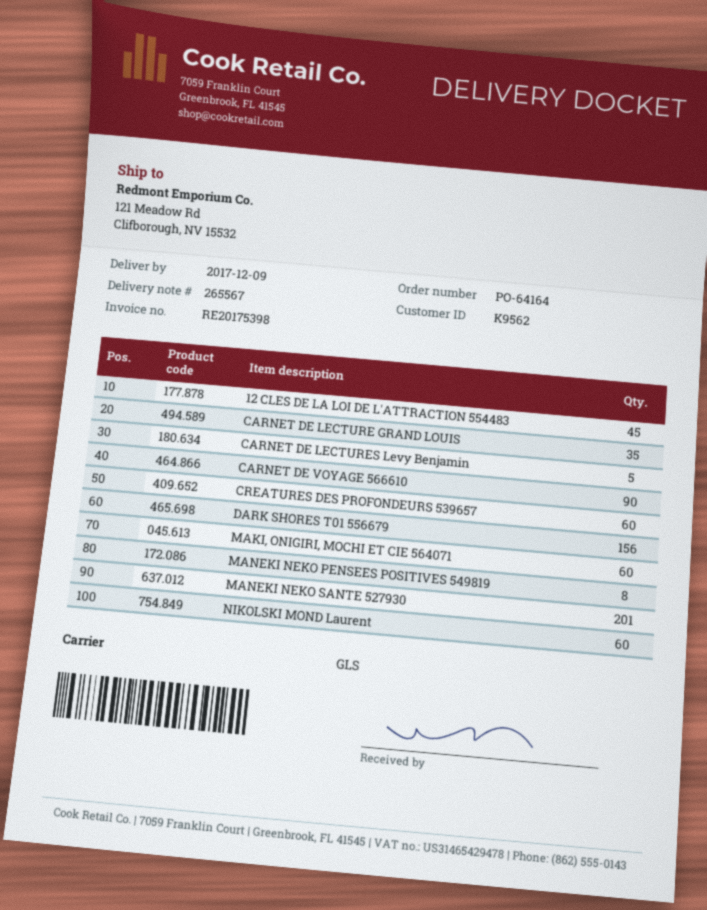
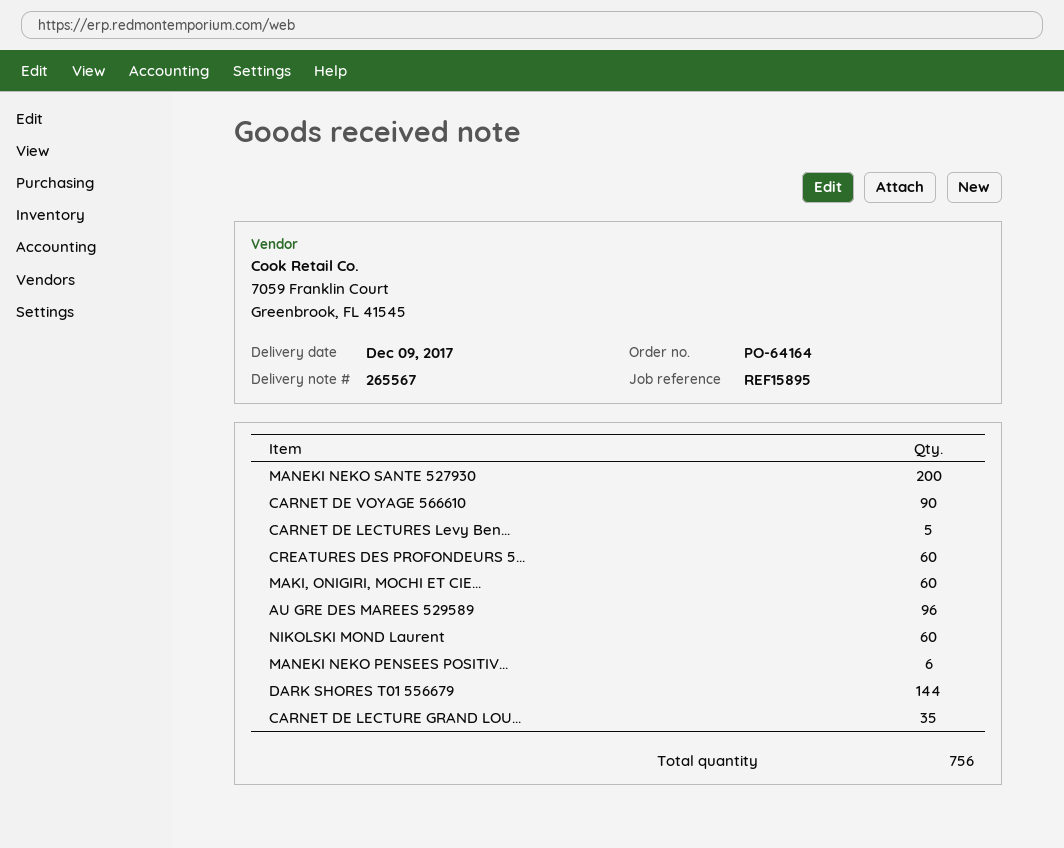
12 CLES DE LA LOI DE L'ATTRACTION 554483: 45 -> none
DARK SHORES T01 556679: 156 -> 144
MANEKI NEKO PENSEES POSITIVES 549819: 8 -> 6
MANEKI NEKO SANTE 527930: 201 -> 200
AU GRE DES MAREES 529589: none -> 96

